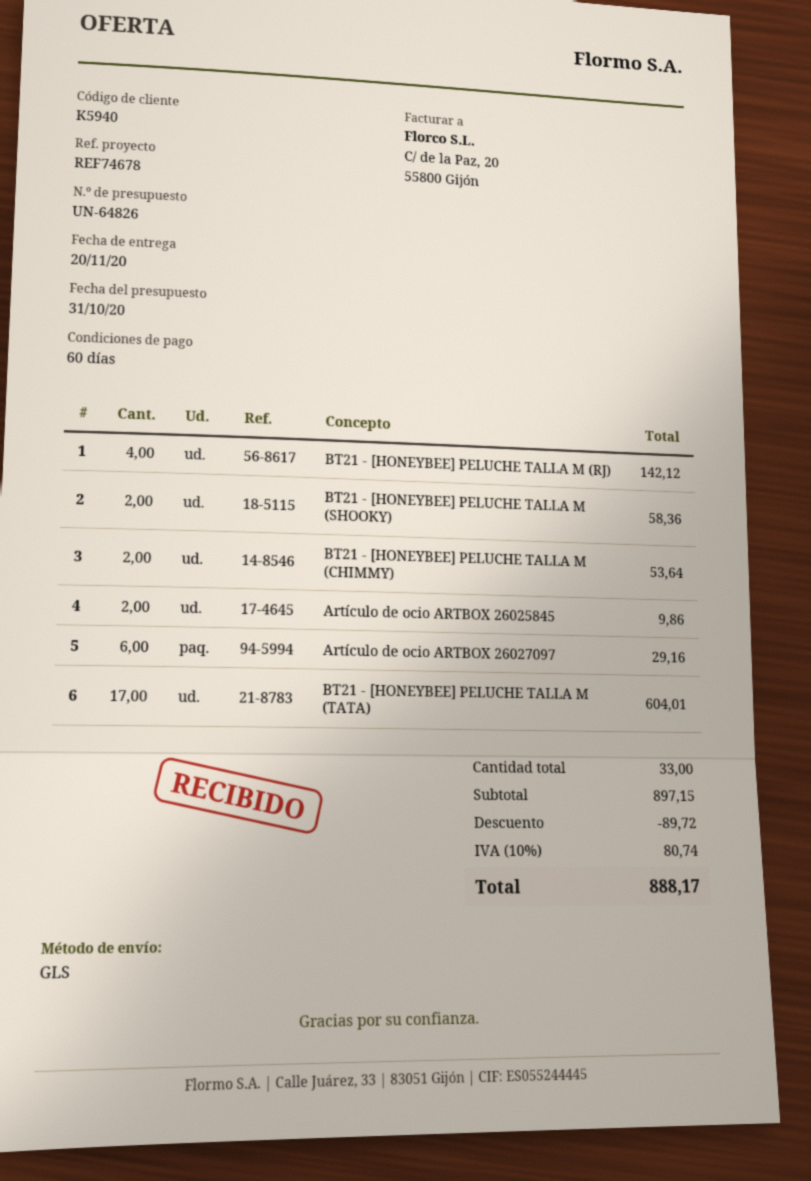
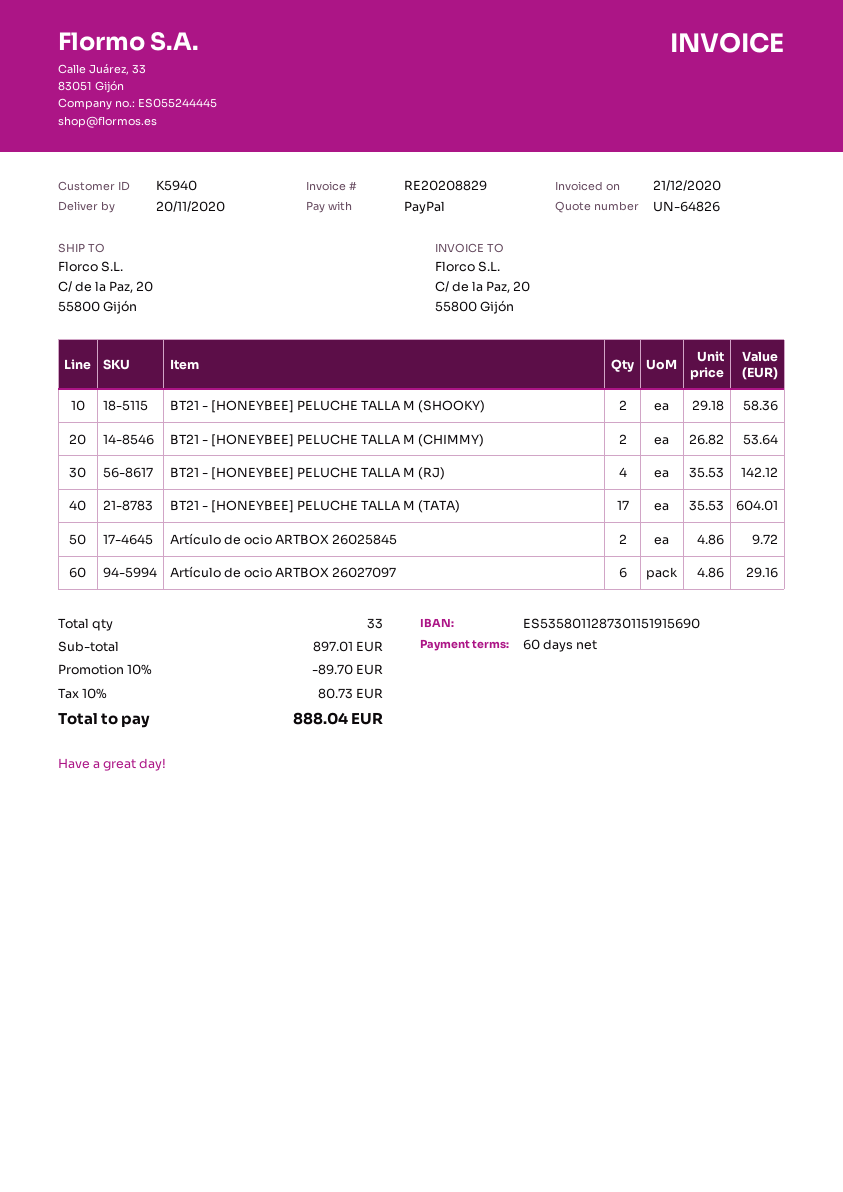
Artículo de ocio ARTBOX 26025845: 2 for 9.86 -> 2 for 9.72
subtotal: 897.15 -> 897.01
discount: 89.72 -> 89.70
tax: 10% = 80.74 -> 10% = 80.73
total: 888.17 -> 888.04

